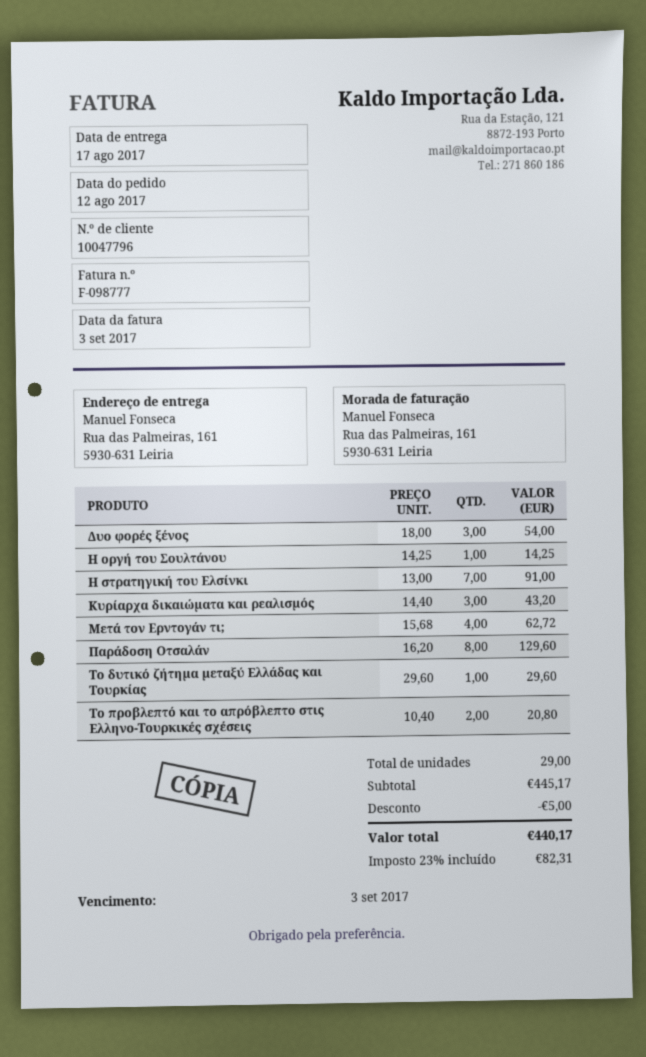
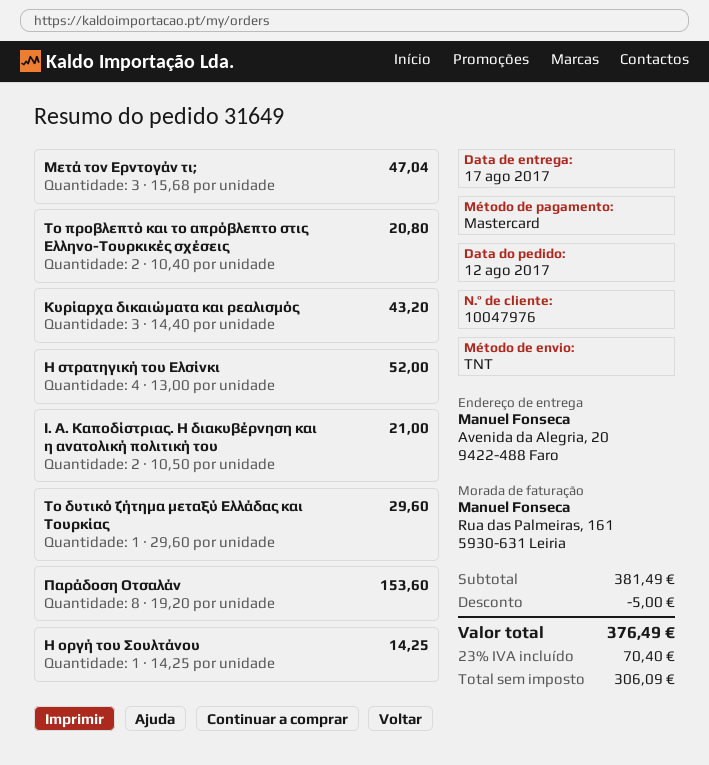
customer number: 10047796 -> 10047976
ship to: Rua das Palmeiras, 161, 5930-631 Leiria -> Avenida da Alegria, 20, 9422-488 Faro
Δυο φορές ξένος: 3 x 18.00 = 54.00 -> none
Η στρατηγική του Ελσίνκι: 7 x 13.00 = 91.00 -> 4 x 13.00 = 52.00
Μετά τον Ερντογάν τι;: 4 x 15.68 = 62.72 -> 3 x 15.68 = 47.04
Παράδοση Οτσαλάν: 8 x 16.20 = 129.60 -> 8 x 19.20 = 153.60
Ι. Α. Καποδίστριας. Η διακυβέρνηση και η ανατολική πολιτική του: none -> 2 x 10.50 = 21.00
subtotal: 445.17 -> 381.49
tax: 23% = 82.31 -> 23% = 70.40
total: 440.17 -> 376.49

